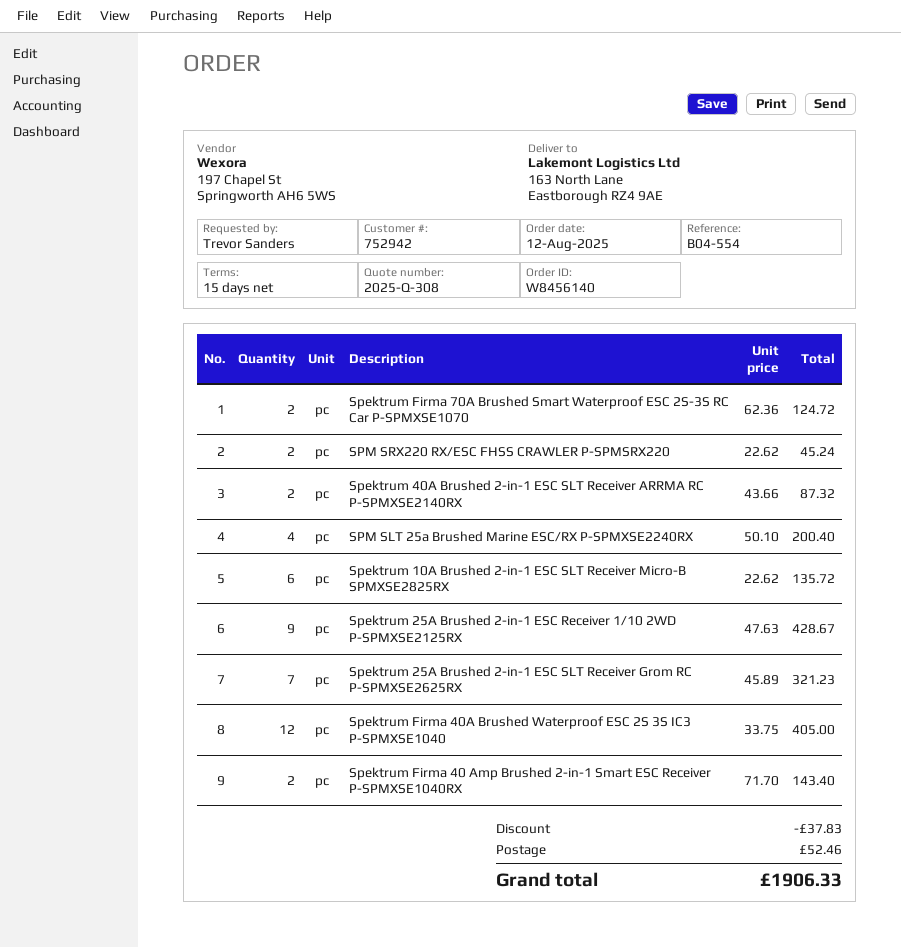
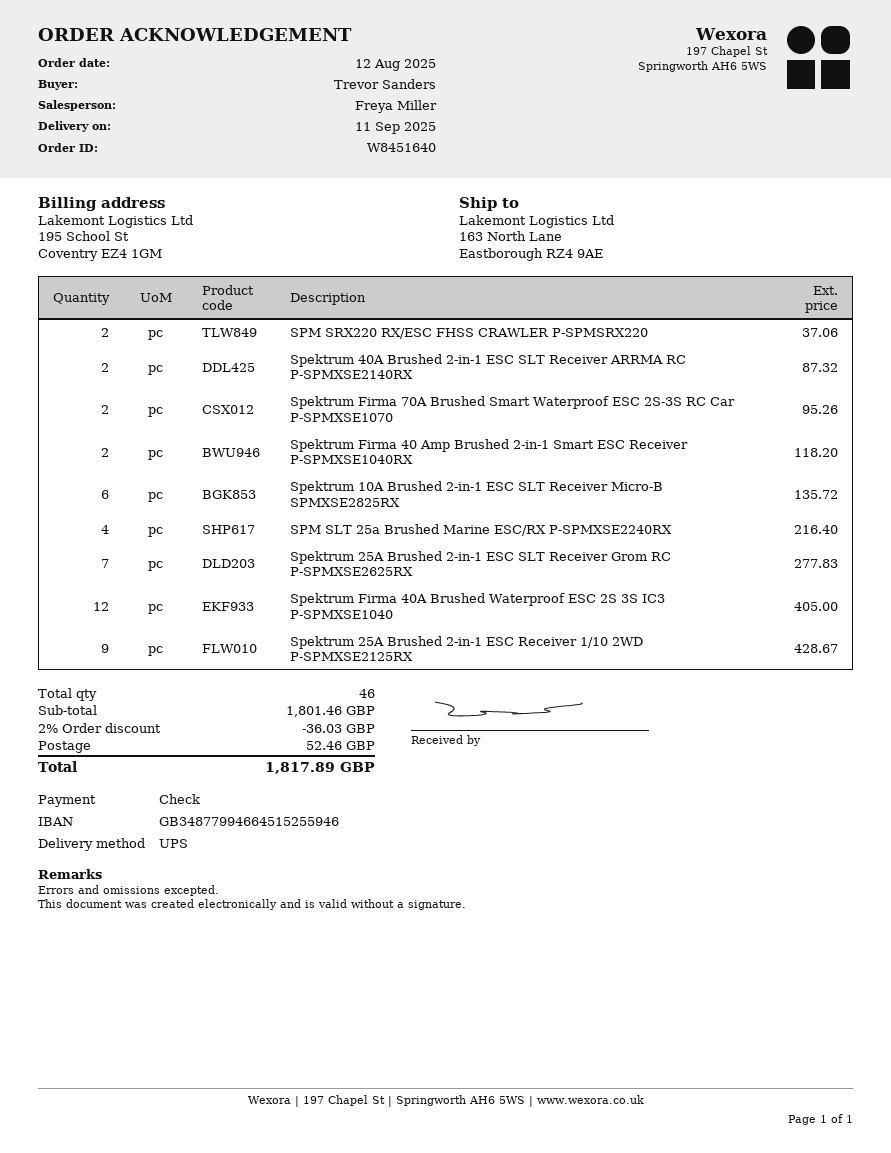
order number: W8456140 -> W8451640
Spektrum Firma 70A Brushed Smart Waterproof ESC 2S-3S RC Car P-SPMXSE1070: 2 for 124.72 -> 2 for 95.26
SPM SRX220 RX/ESC FHSS CRAWLER P-SPMSRX220: 2 for 45.24 -> 2 for 37.06
SPM SLT 25a Brushed Marine ESC/RX P-SPMXSE2240RX: 4 for 200.40 -> 4 for 216.40
Spektrum 25A Brushed 2-in-1 ESC SLT Receiver Grom RC P-SPMXSE2625RX: 7 for 321.23 -> 7 for 277.83
Spektrum Firma 40 Amp Brushed 2-in-1 Smart ESC Receiver P-SPMXSE1040RX: 2 for 143.40 -> 2 for 118.20
discount: 37.83 -> 36.03
total: 1906.33 -> 1817.89

